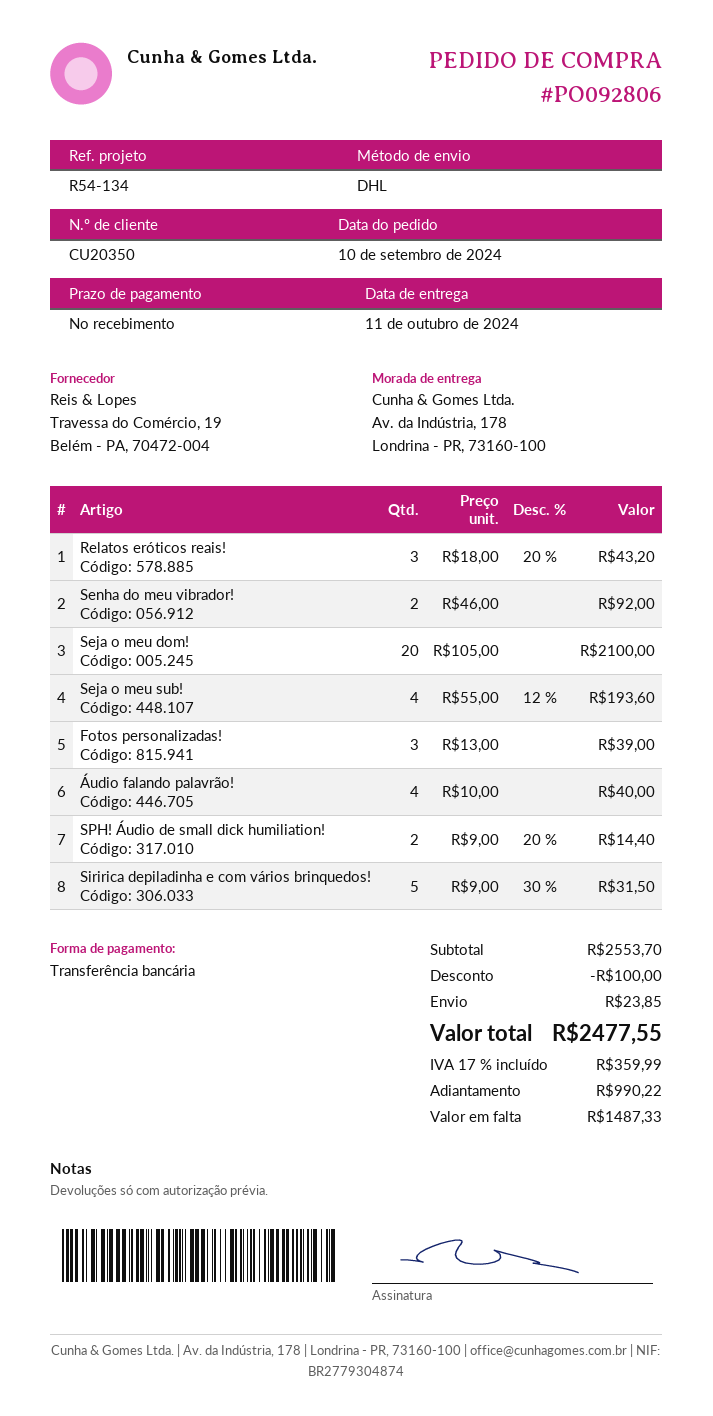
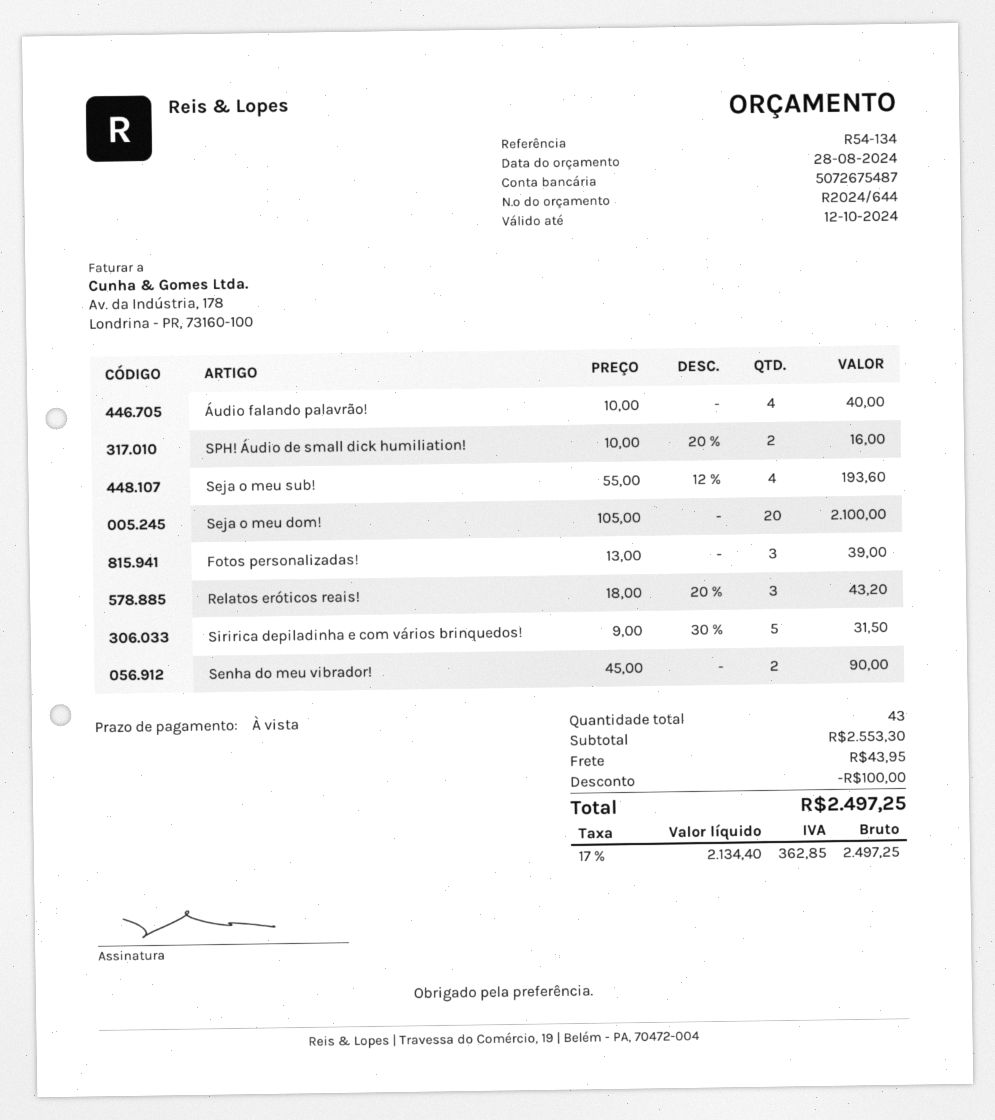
Senha do meu vibrador!: 2 x 46.00 = 92.00 -> 2 x 45.00 = 90.00
SPH! Áudio de small dick humiliation!: 2 x 9.00 - 20% = 14.40 -> 2 x 10.00 - 20% = 16.00
subtotal: 2553.70 -> 2553.30
shipping: 23.85 -> 43.95
tax: 17% = 359.99 -> 17% = 362.85
total: 2477.55 -> 2497.25

